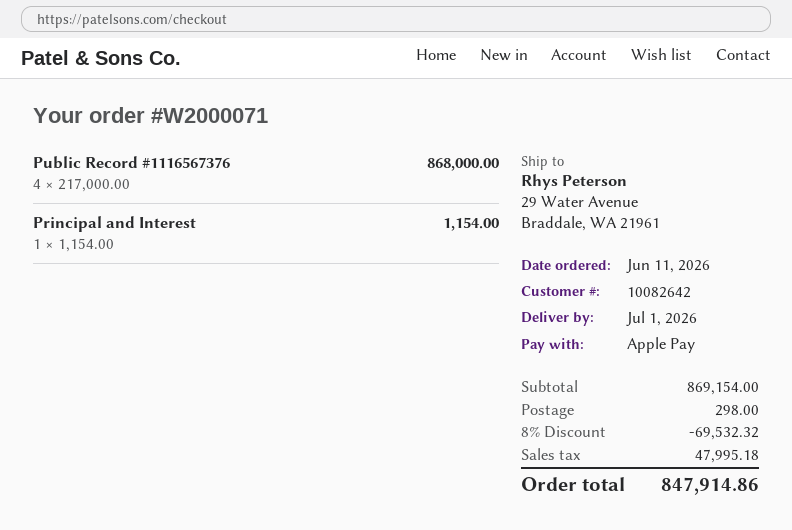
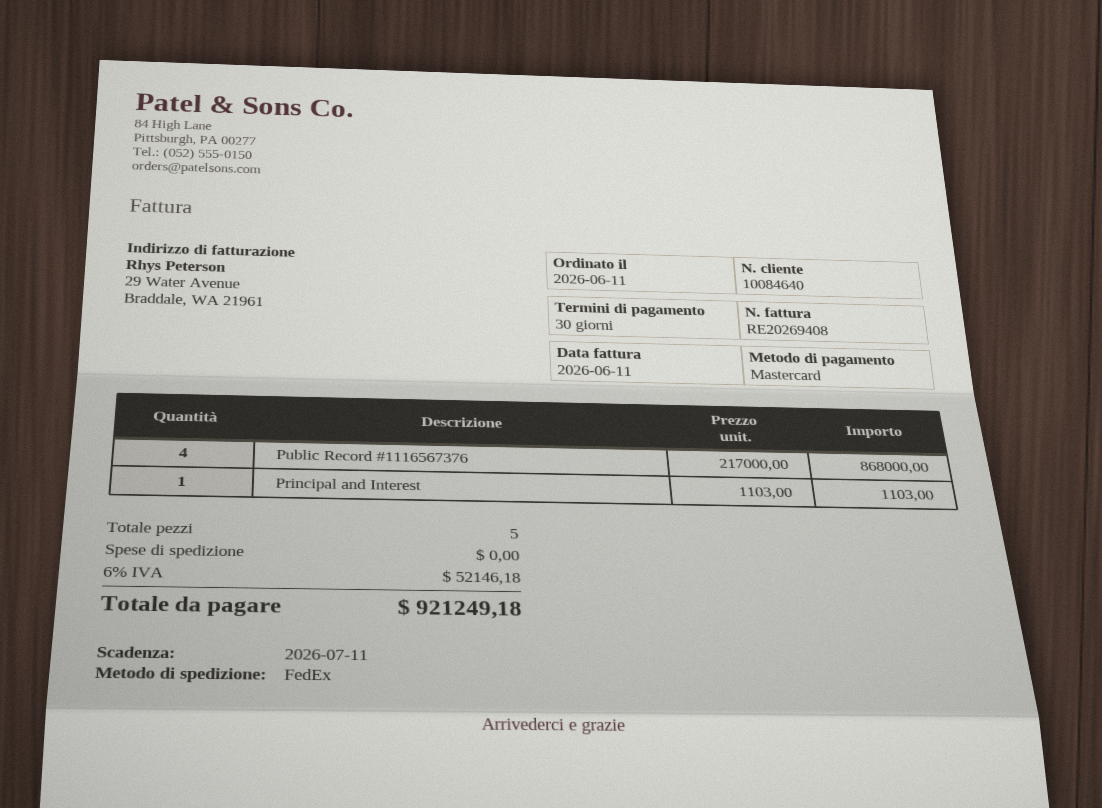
customer number: 10082642 -> 10084640
payment method: Apple Pay -> Mastercard
Principal and Interest: 1 x 1154.00 = 1154.00 -> 1 x 1103.00 = 1103.00
discount: 8% = 69532.32 -> none
shipping: 298.00 -> 0.00
tax: 47995.18 -> 52146.18
total: 847914.86 -> 921249.18

